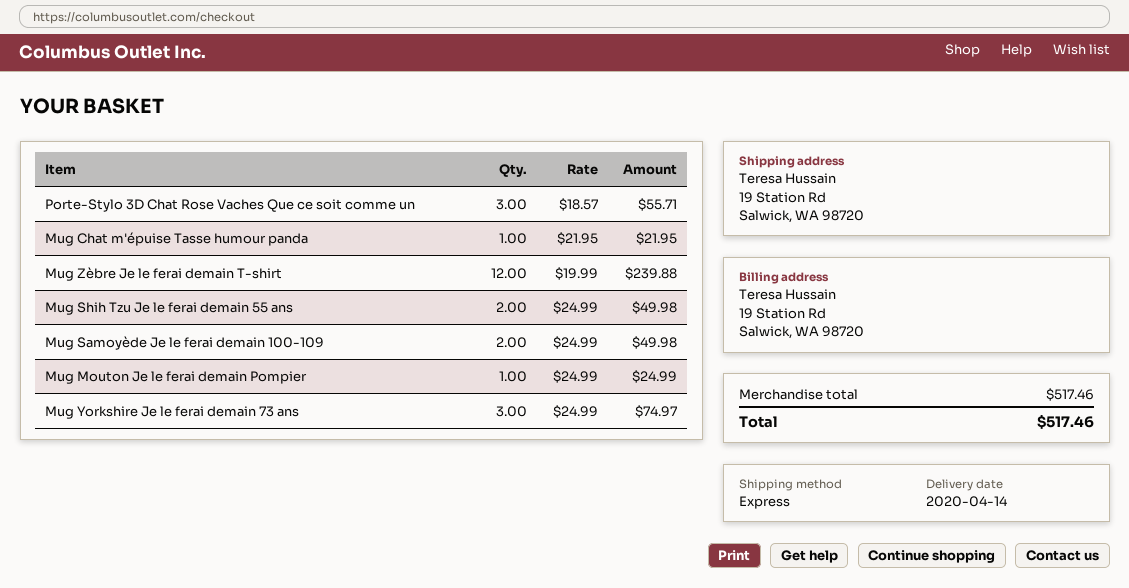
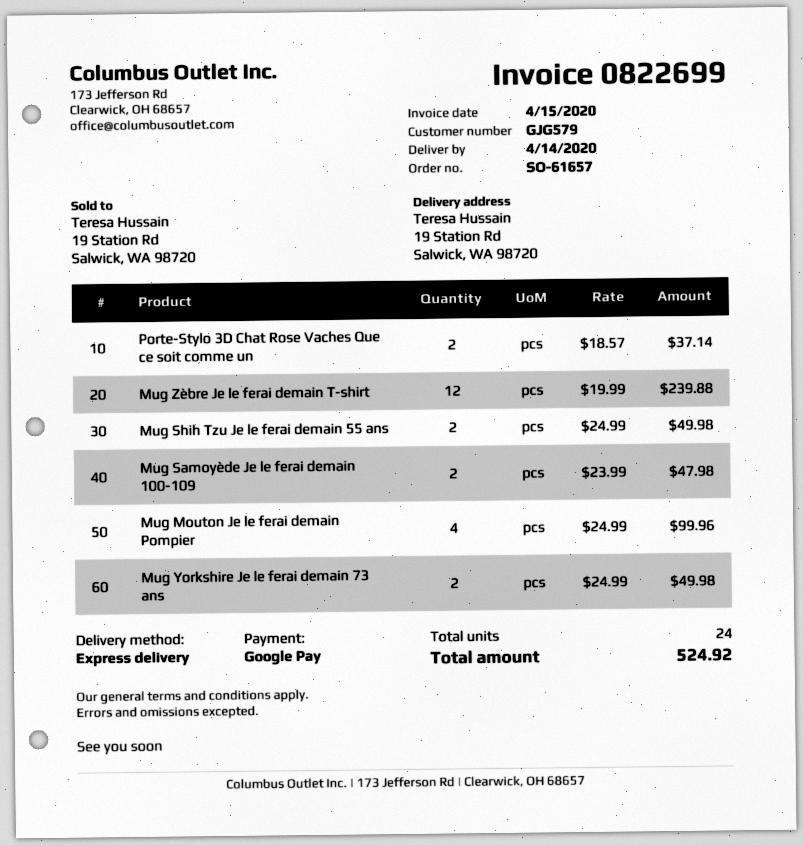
Porte-Stylo 3D Chat Rose Vaches Que ce soit comme un: 3 x 18.57 = 55.71 -> 2 x 18.57 = 37.14
Mug Chat m'épuise Tasse humour panda: 1 x 21.95 = 21.95 -> none
Mug Samoyède Je le ferai demain 100-109: 2 x 24.99 = 49.98 -> 2 x 23.99 = 47.98
Mug Mouton Je le ferai demain Pompier: 1 x 24.99 = 24.99 -> 4 x 24.99 = 99.96
Mug Yorkshire Je le ferai demain 73 ans: 3 x 24.99 = 74.97 -> 2 x 24.99 = 49.98
total: 517.46 -> 524.92

